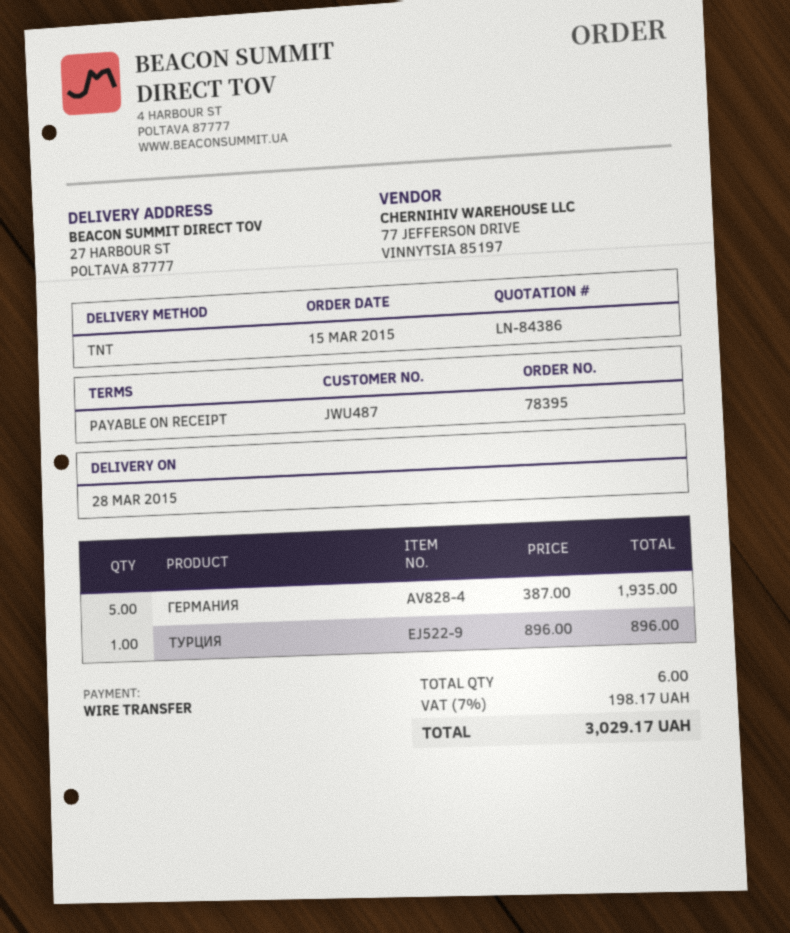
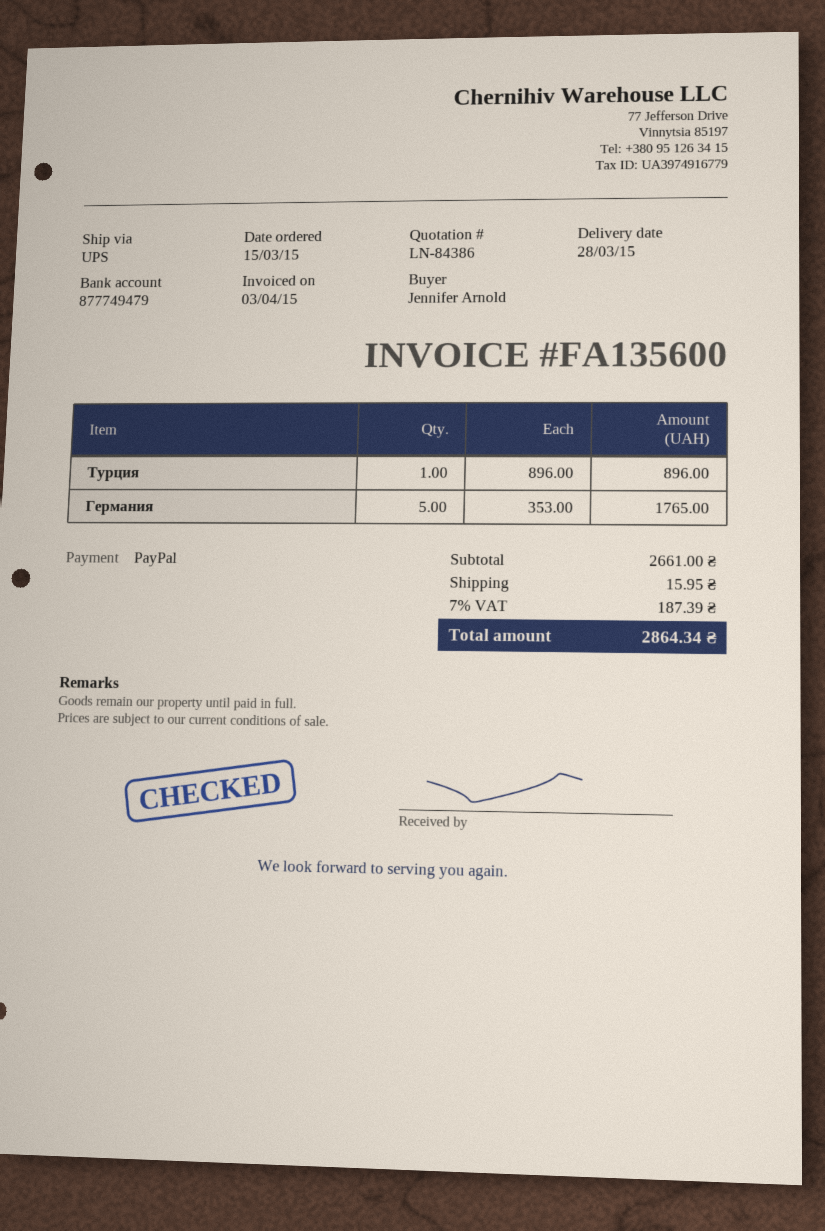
payment method: bank transfer -> PayPal
shipping method: TNT -> UPS
ГЕРМАНИЯ: 5 x 387.00 = 1935.00 -> 5 x 353.00 = 1765.00
shipping: none -> 15.95
tax: 7% = 198.17 -> 7% = 187.39
total: 3029.17 -> 2864.34

